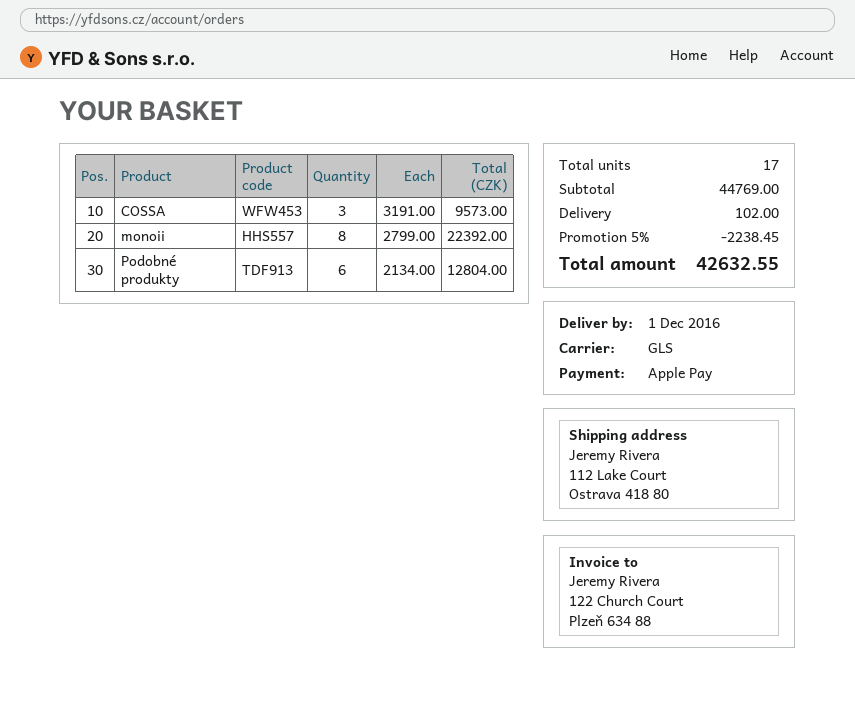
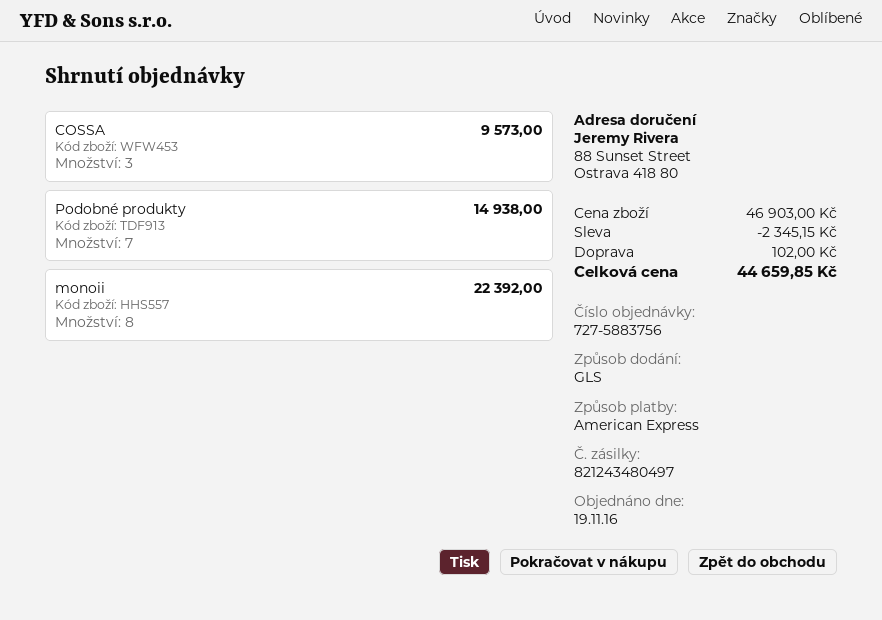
payment method: Apple Pay -> American Express
ship to: 112 Lake Court, Ostrava 418 80 -> 88 Sunset Street, Ostrava 418 80
Podobné produkty: 6 for 12804.00 -> 7 for 14938.00
subtotal: 44769.00 -> 46903.00
discount: 2238.45 -> 2345.15
total: 42632.55 -> 44659.85

